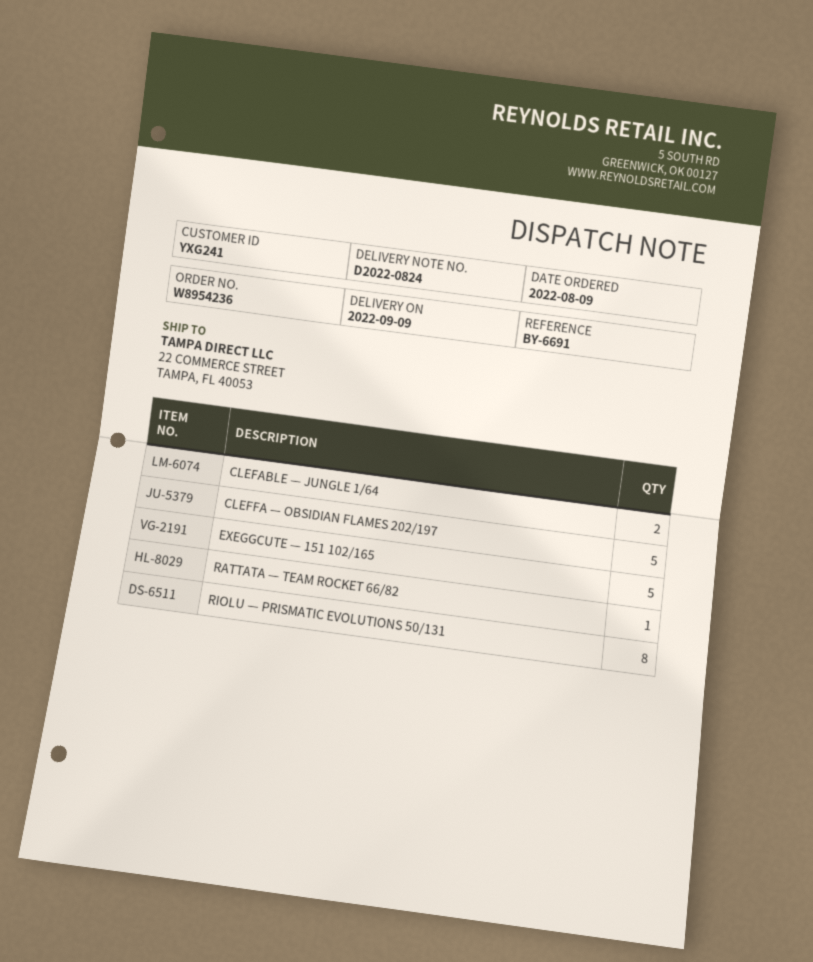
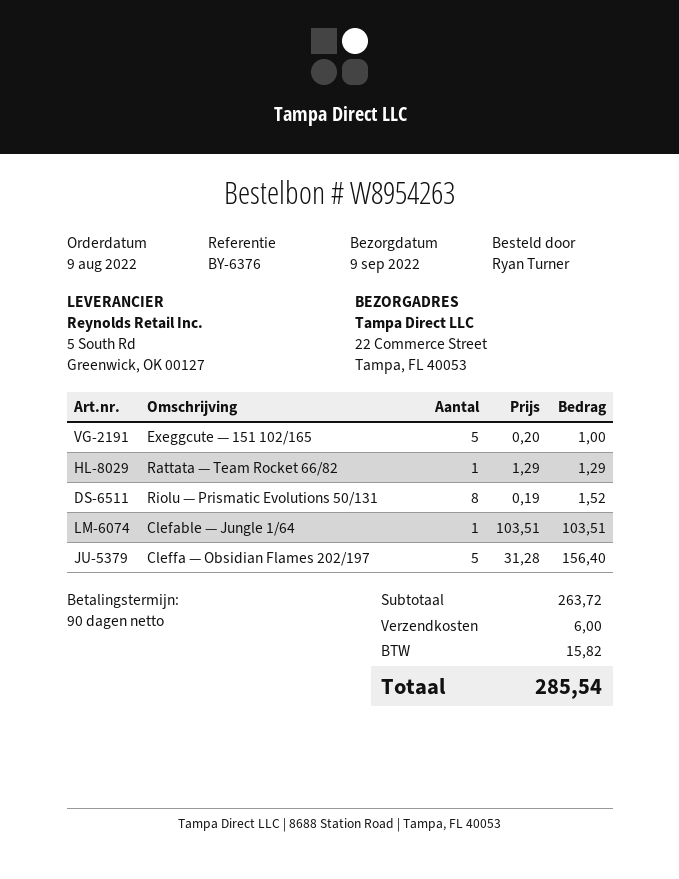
order number: W8954236 -> W8954263
reference: BY-6691 -> BY-6376
CLEFABLE — JUNGLE 1/64: 2 -> 1

